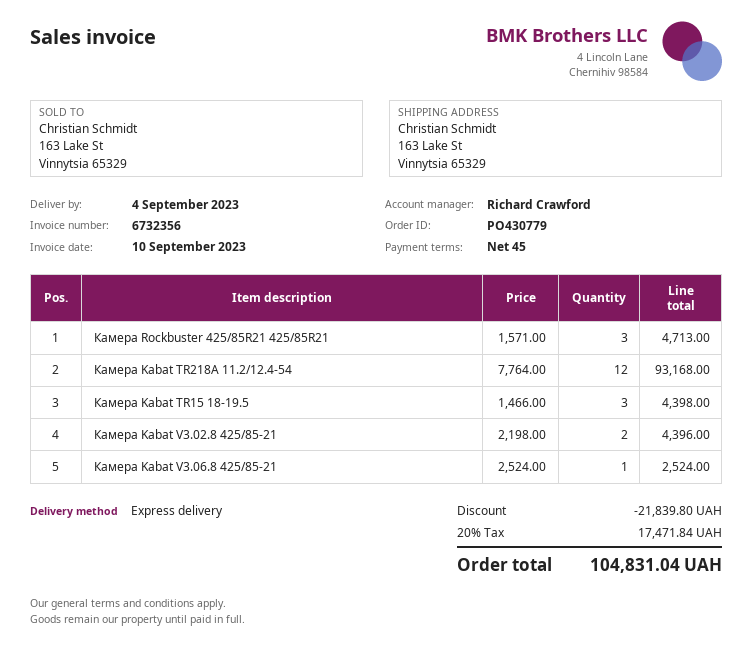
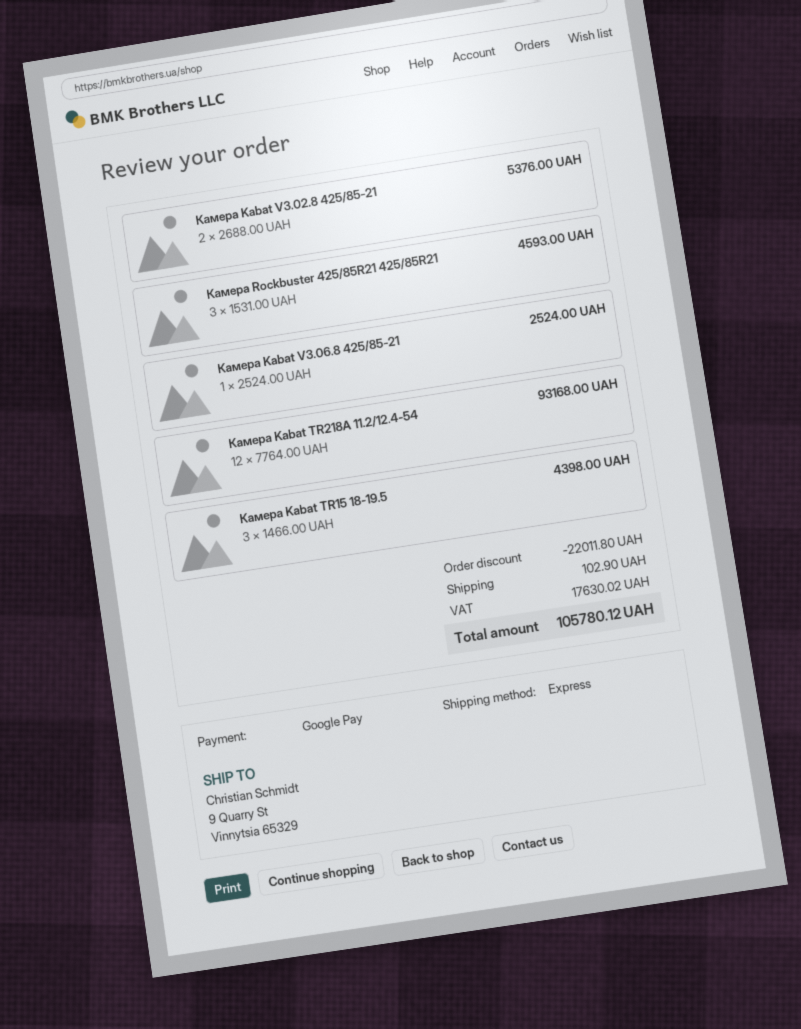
ship to: 163 Lake St, Vinnytsia 65329 -> 9 Quarry St, Vinnytsia 65329
Камера Rockbuster 425/85R21 425/85R21: 3 x 1571.00 = 4713.00 -> 3 x 1531.00 = 4593.00
Камера Kabat V3.02.8 425/85-21: 2 x 2198.00 = 4396.00 -> 2 x 2688.00 = 5376.00
discount: 21839.80 -> 22011.80
shipping: none -> 102.90
tax: 17471.84 -> 17630.02
total: 104831.04 -> 105780.12

